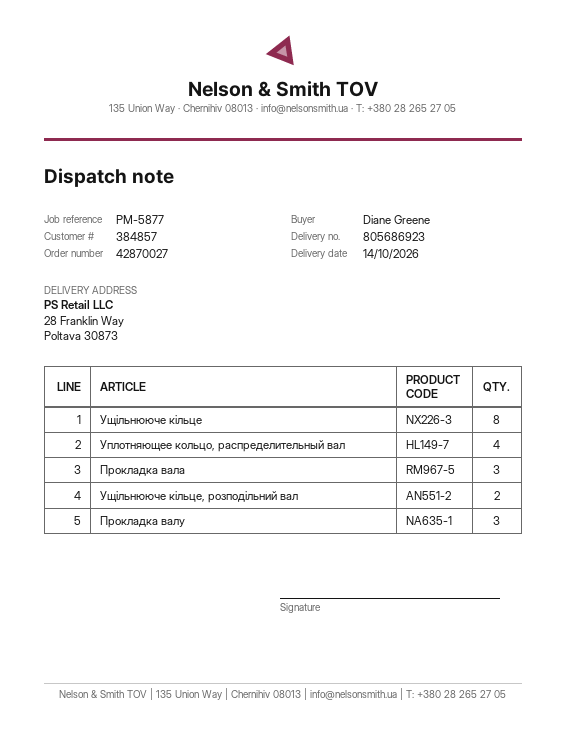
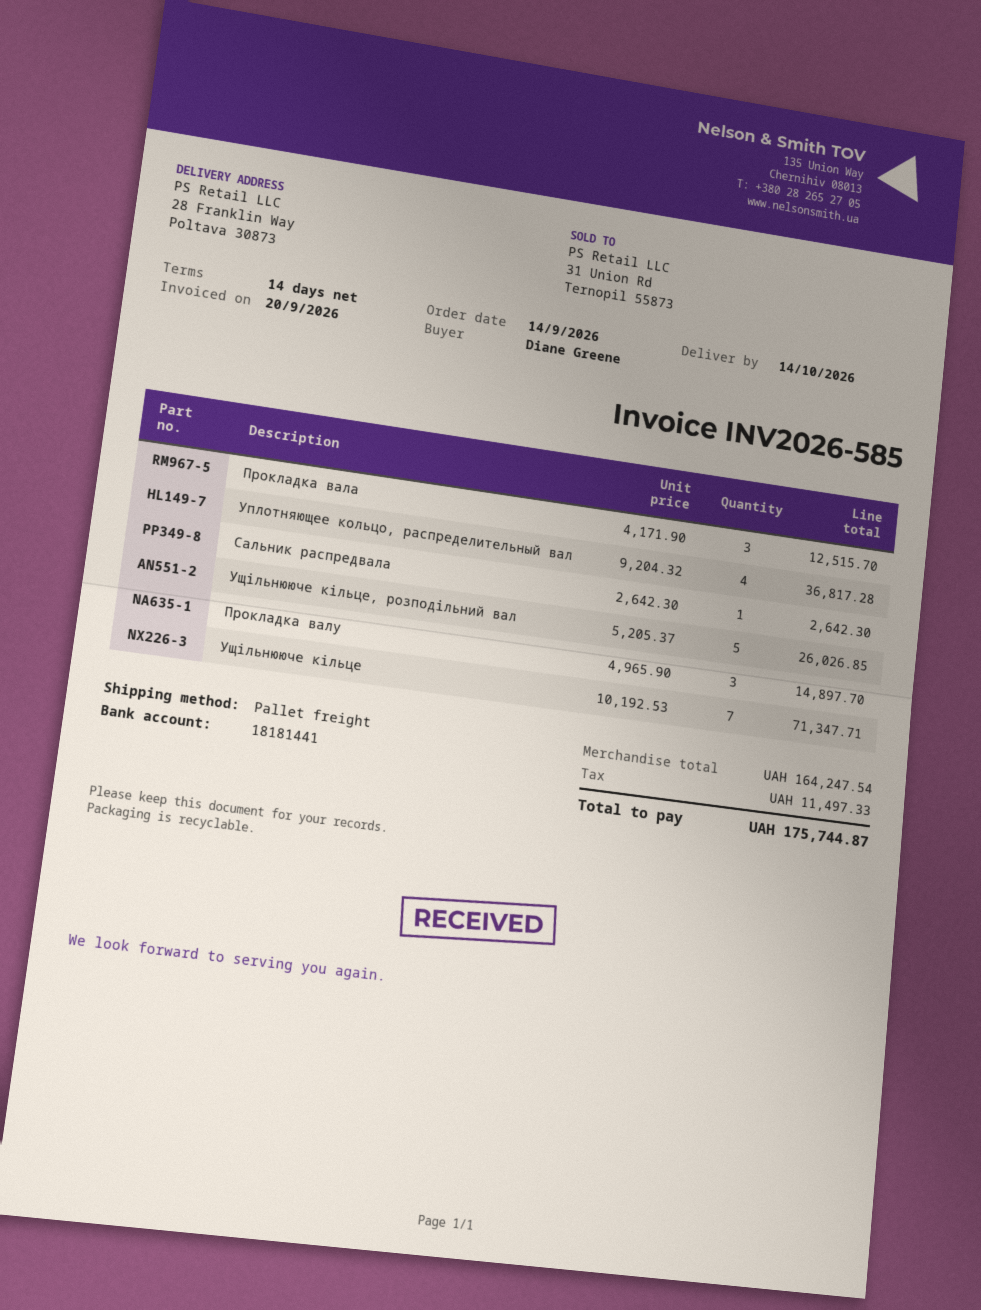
Ущільнююче кільце: 8 -> 7
Ущільнююче кільце, розподільний вал: 2 -> 5
Сальник распредвала: none -> 1

